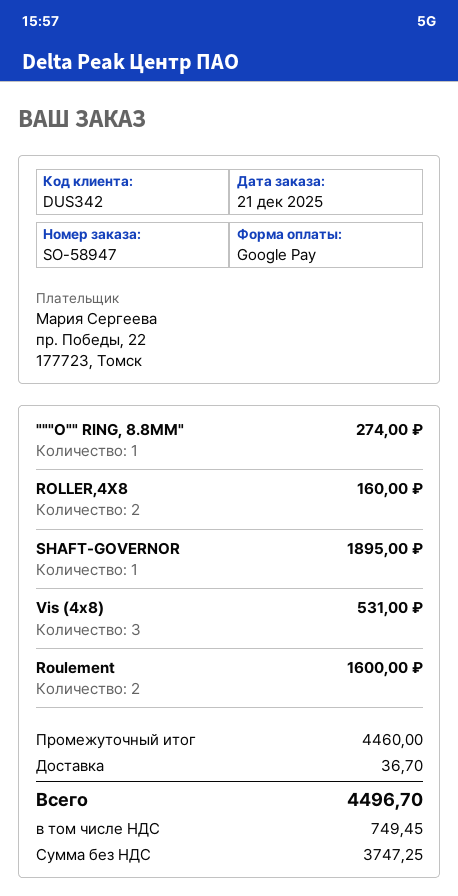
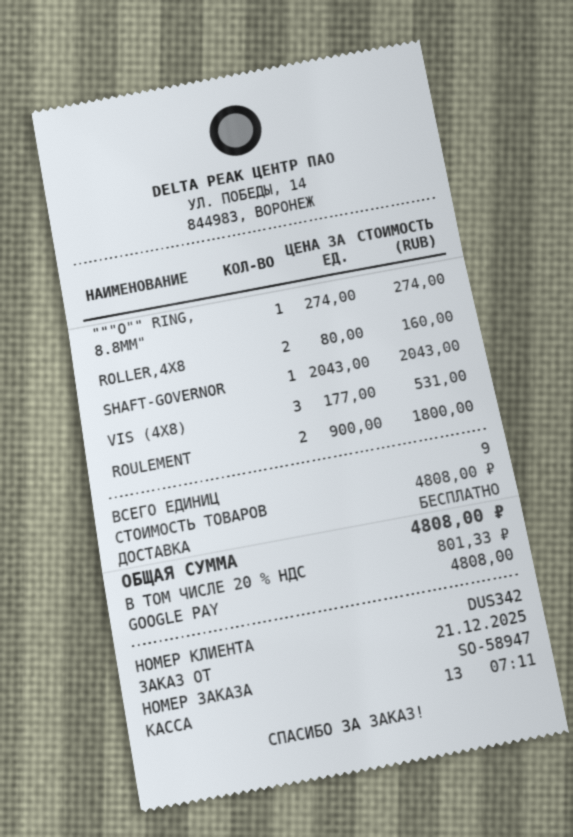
SHAFT-GOVERNOR: 1 for 1895.00 -> 1 for 2043.00
Roulement: 2 for 1600.00 -> 2 for 1800.00
subtotal: 4460.00 -> 4808.00
shipping: 36.70 -> 0.00
tax: 749.45 -> 801.33
total: 4496.70 -> 4808.00

